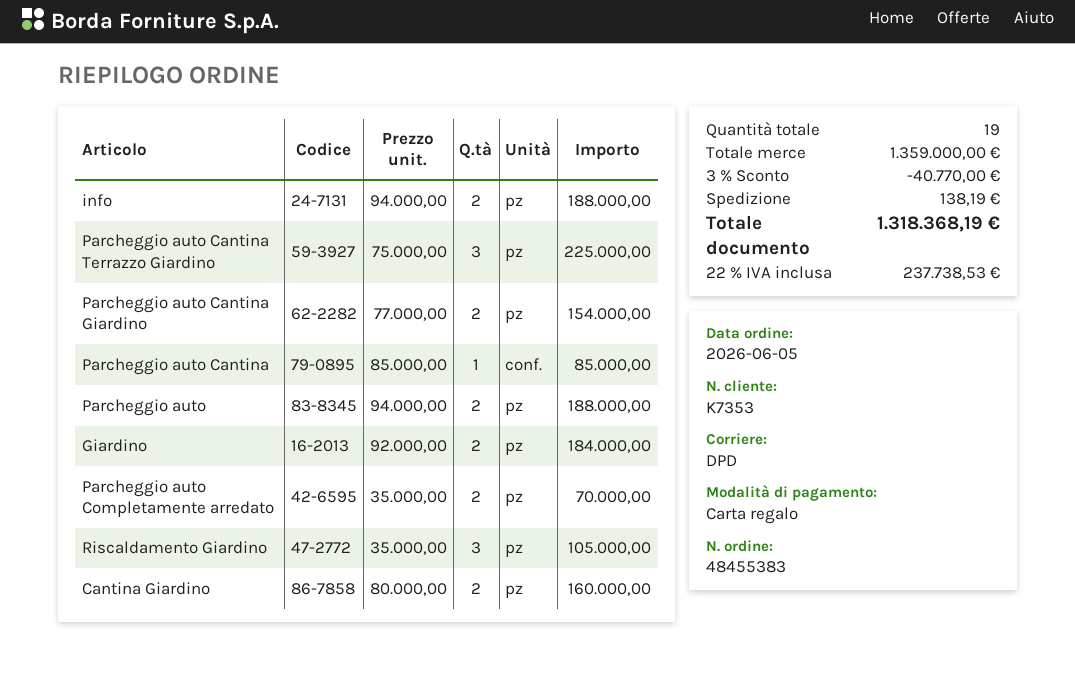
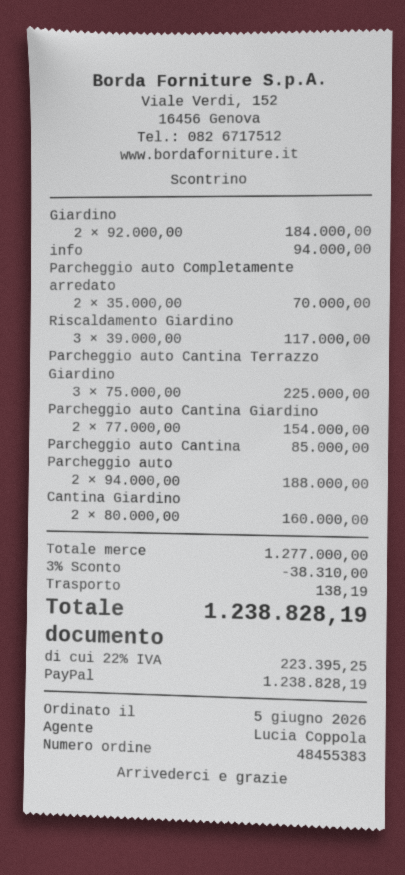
payment method: gift card -> PayPal
info: 2 x 94000.00 = 188000.00 -> 1 x 94000.00 = 94000.00
Riscaldamento Giardino: 3 x 35000.00 = 105000.00 -> 3 x 39000.00 = 117000.00
subtotal: 1359000.00 -> 1277000.00
discount: 3% = 40770.00 -> 3% = 38310.00
tax: 22% = 237738.53 -> 22% = 223395.25
total: 1318368.19 -> 1238828.19

